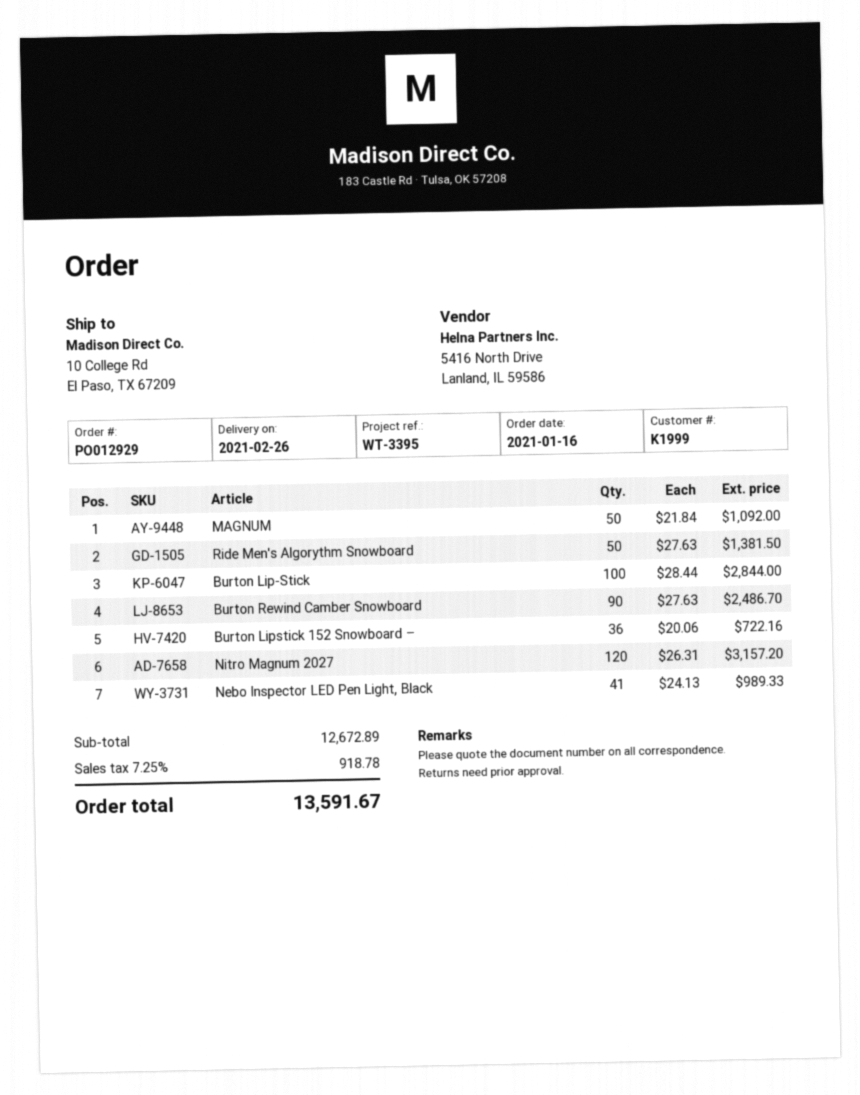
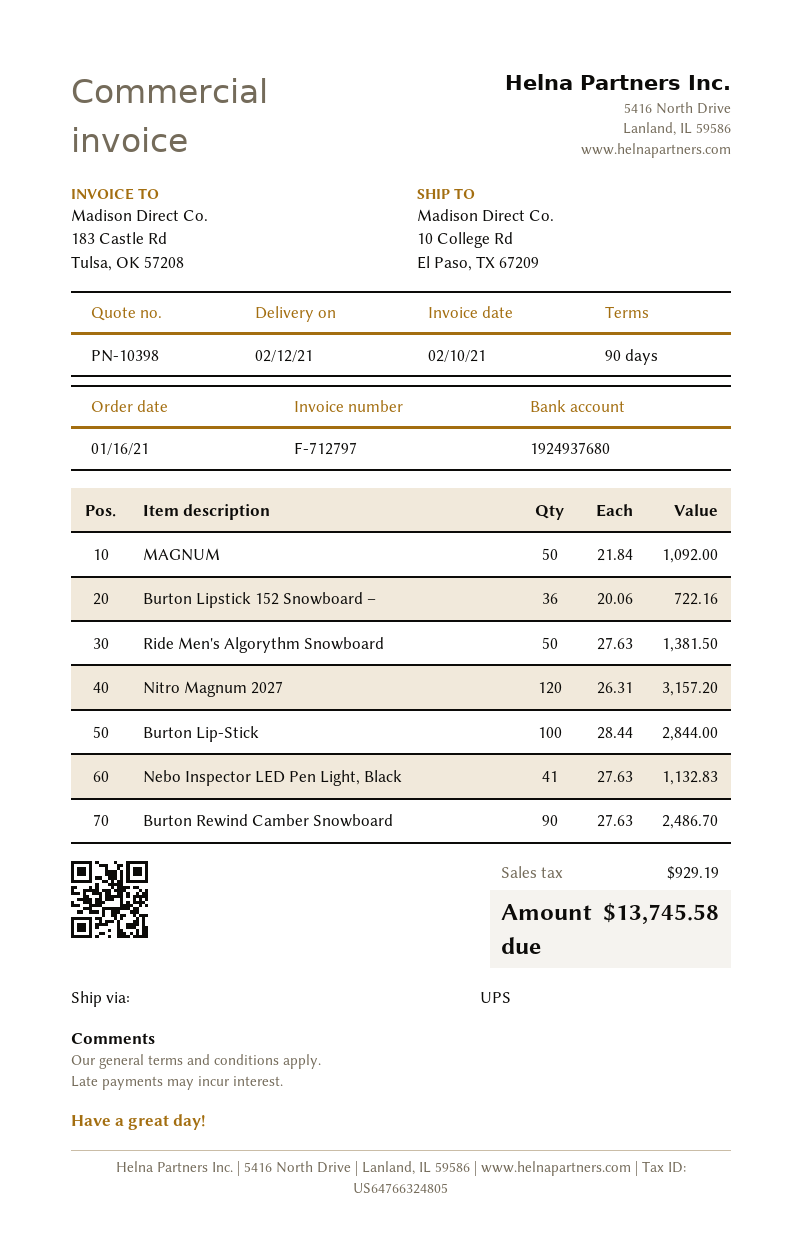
delivery date: 2021-02-26 -> 2021-02-12
Nebo Inspector LED Pen Light, Black: 41 x 24.13 = 989.33 -> 41 x 27.63 = 1132.83
tax: 918.78 -> 929.19
total: 13591.67 -> 13745.58

